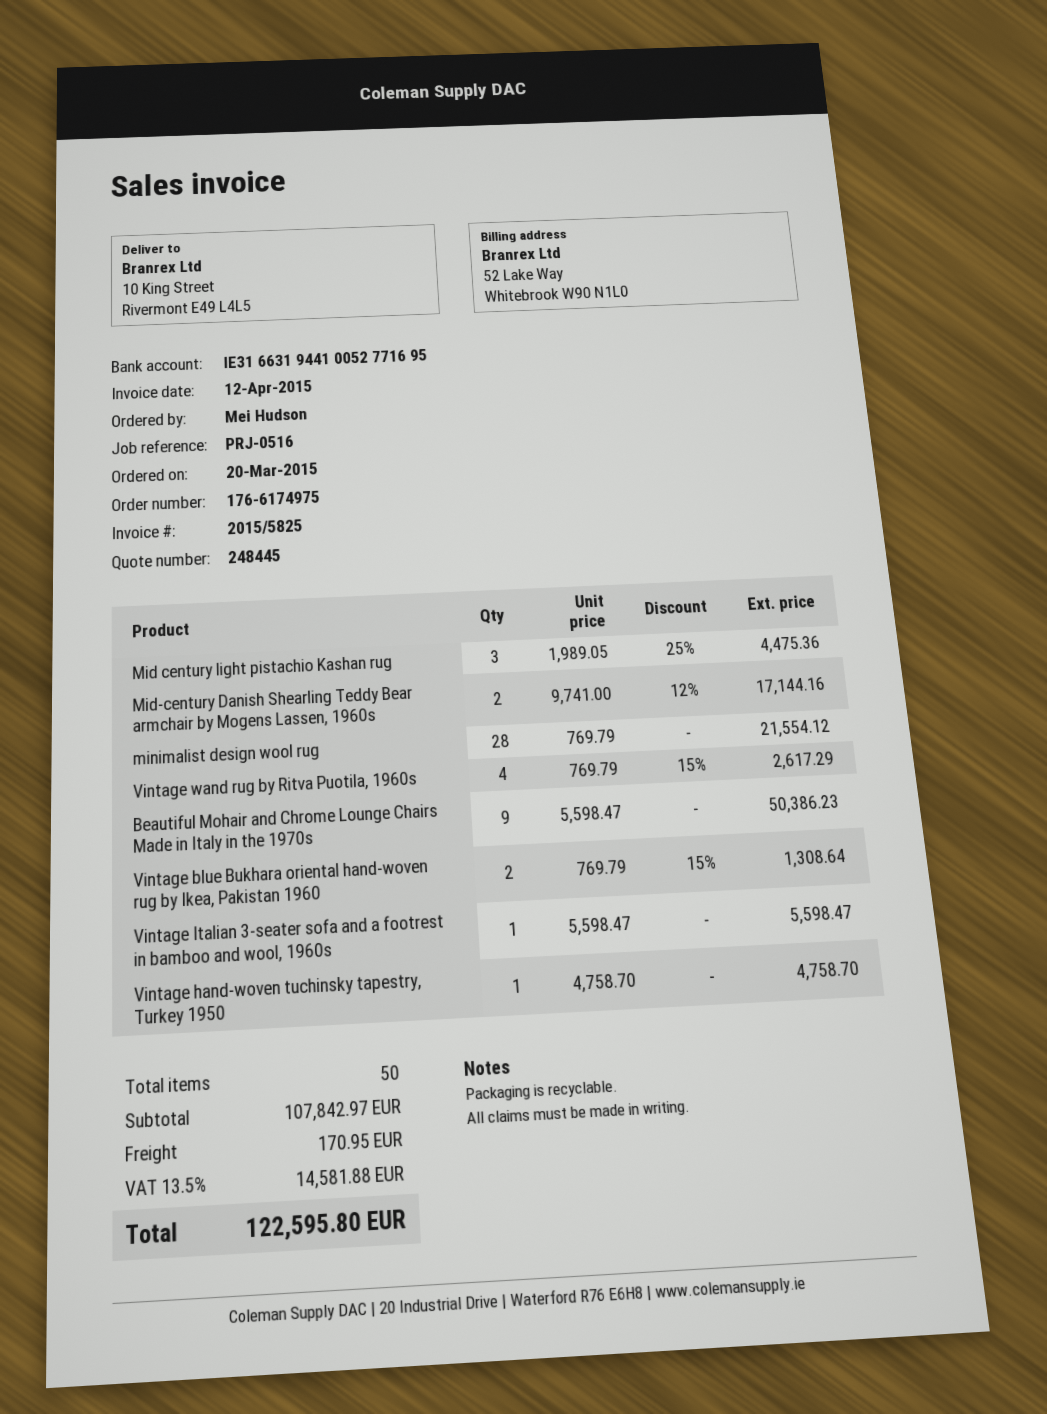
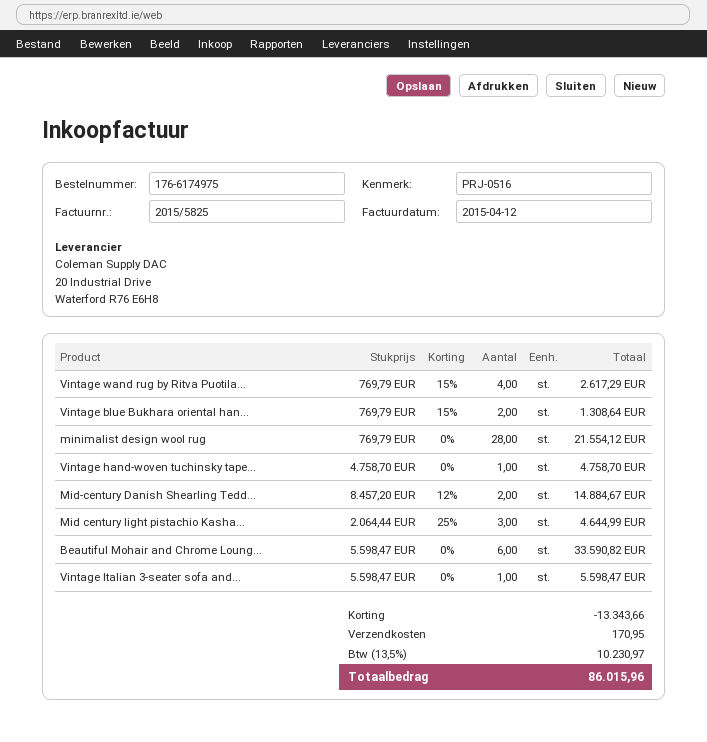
Mid century light pistachio Kashan rug: 3 x 1989.05 - 25% = 4475.36 -> 3 x 2064.44 - 25% = 4644.99
Mid-century Danish Shearling Teddy Bear armchair by Mogens Lassen, 1960s: 2 x 9741.00 - 12% = 17144.16 -> 2 x 8457.20 - 12% = 14884.67
Beautiful Mohair and Chrome Lounge Chairs Made in Italy in the 1970s: 9 x 5598.47 = 50386.23 -> 6 x 5598.47 = 33590.82
discount: none -> 13343.66
tax: 13.5% = 14581.88 -> 13.5% = 10230.97
total: 122595.80 -> 86015.96

